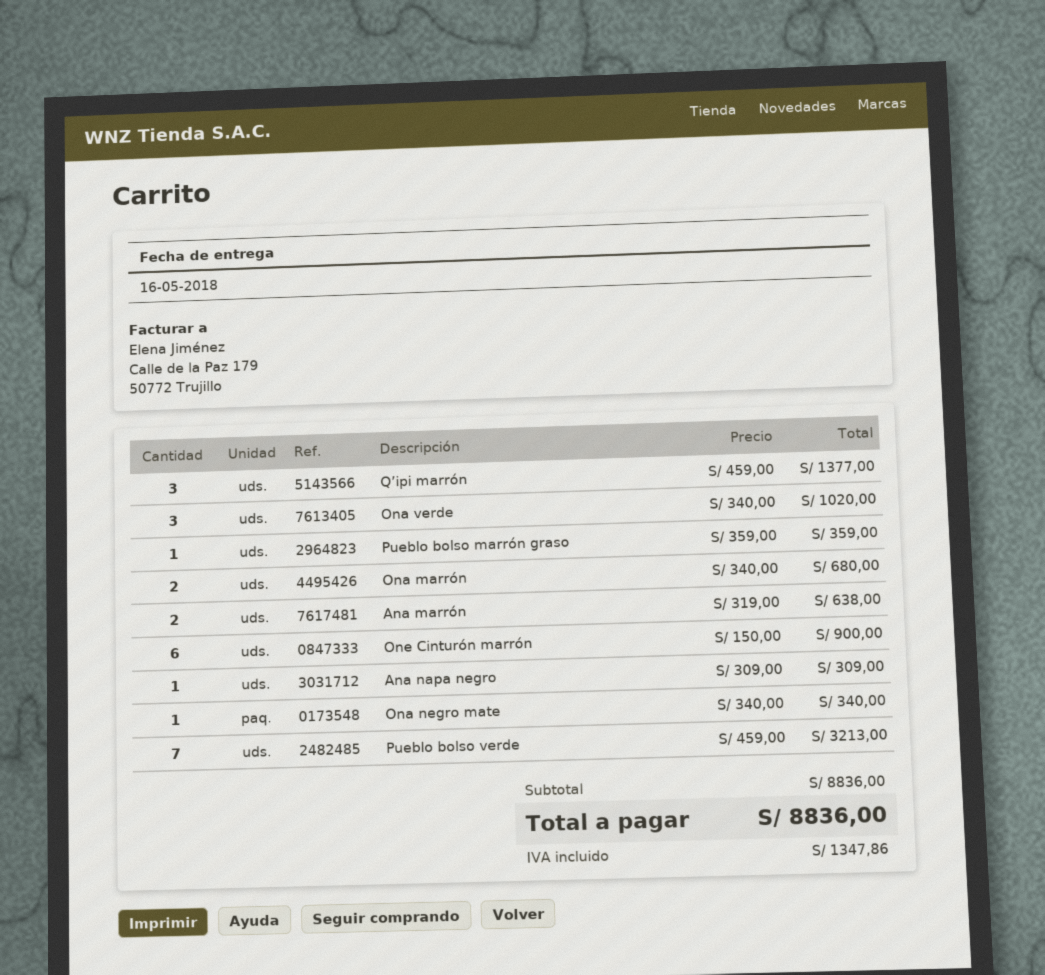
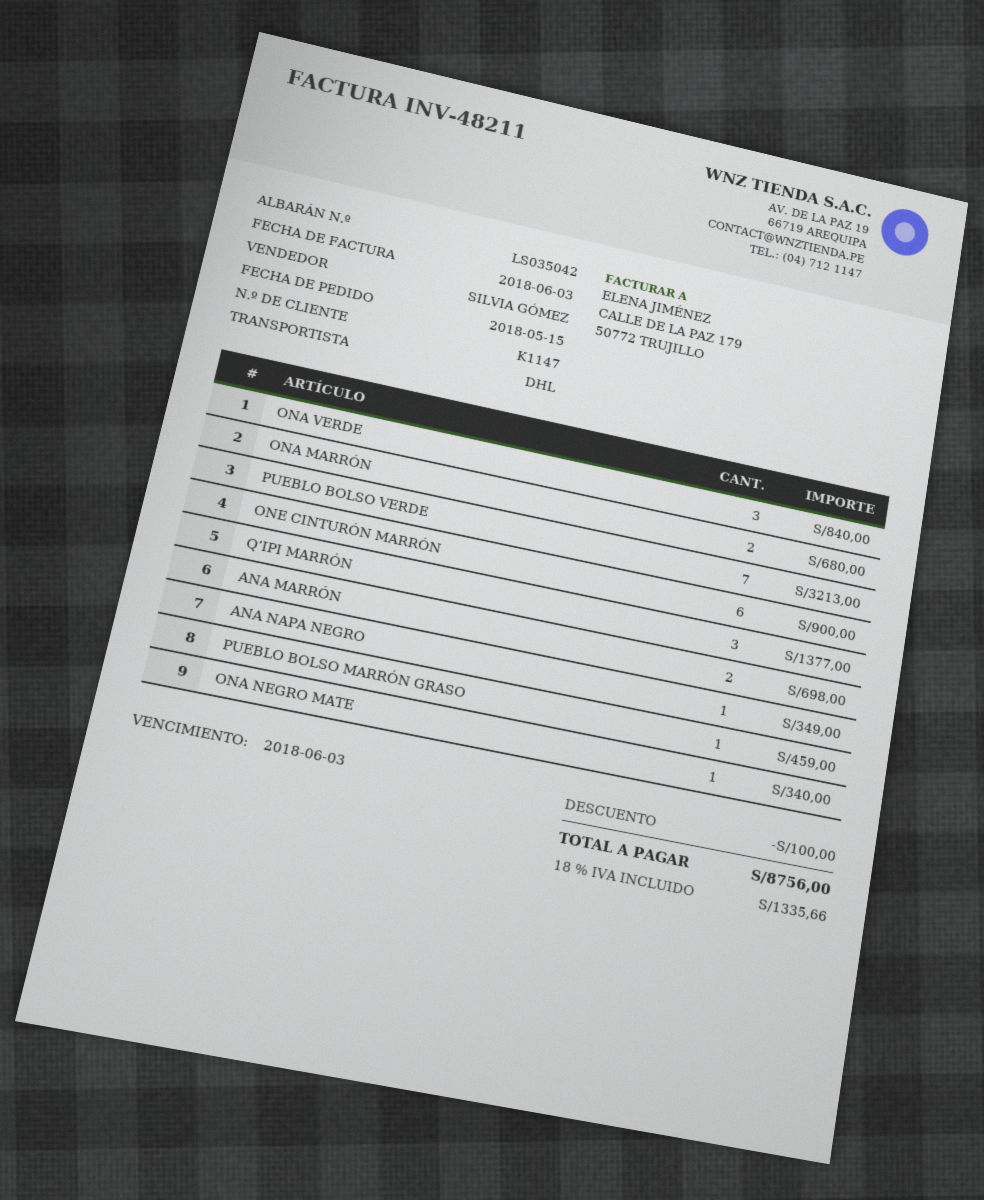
Ona verde: 3 for 1020.00 -> 3 for 840.00
Pueblo bolso marrón graso: 1 for 359.00 -> 1 for 459.00
Ana marrón: 2 for 638.00 -> 2 for 698.00
Ana napa negro: 1 for 309.00 -> 1 for 349.00
discount: none -> 100.00
tax: 1347.86 -> 1335.66
total: 8836.00 -> 8756.00

